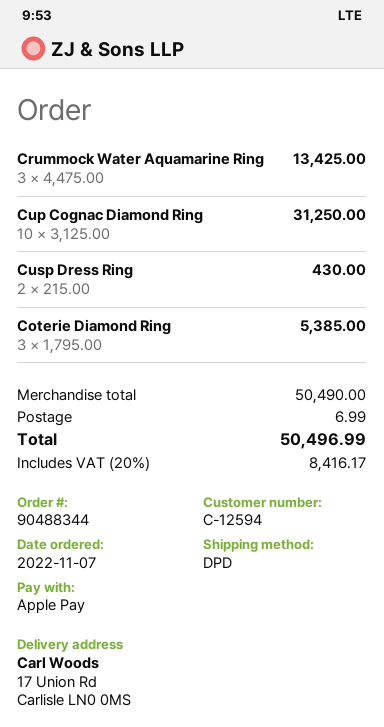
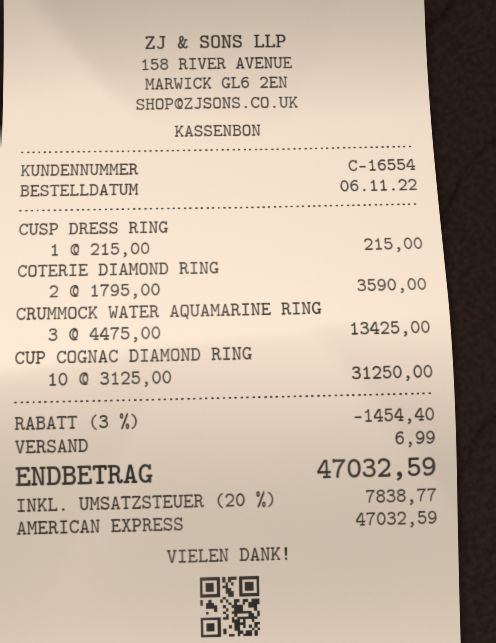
order date: 2022-11-07 -> 2022-11-06
customer number: C-12594 -> C-16554
payment method: Apple Pay -> American Express
Cusp Dress Ring: 2 x 215.00 = 430.00 -> 1 x 215.00 = 215.00
Coterie Diamond Ring: 3 x 1795.00 = 5385.00 -> 2 x 1795.00 = 3590.00
discount: none -> 3% = 1454.40
tax: 20% = 8416.17 -> 20% = 7838.77
total: 50496.99 -> 47032.59

